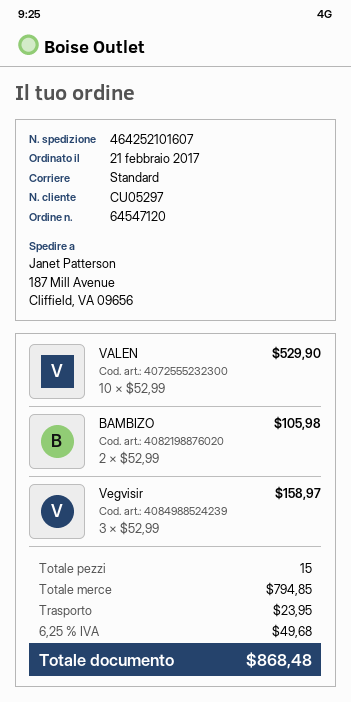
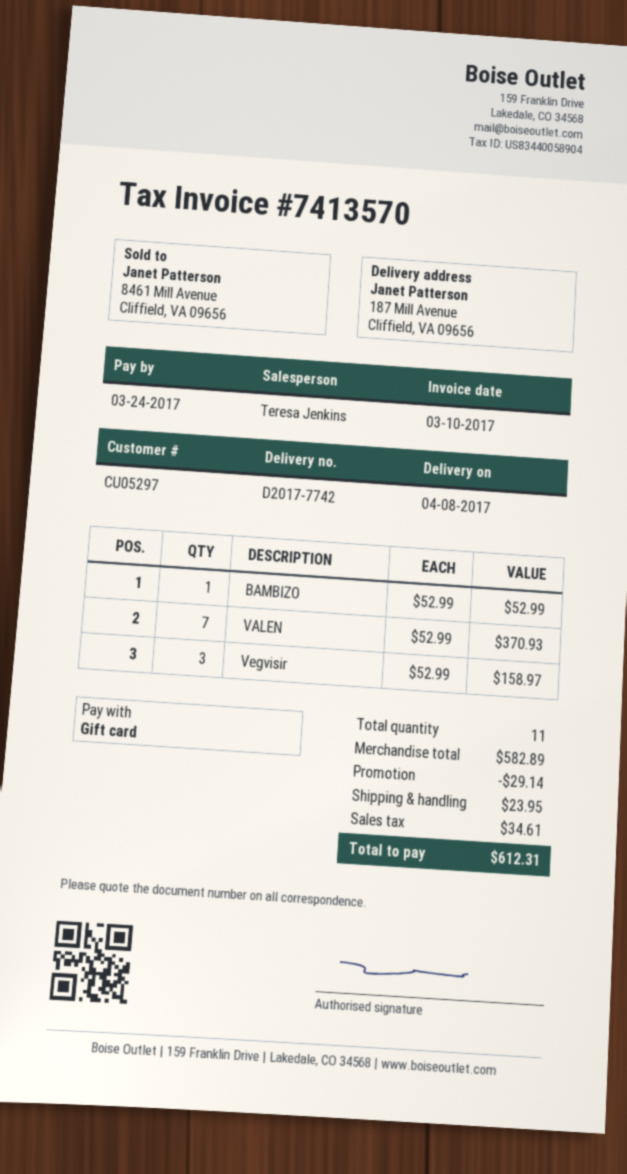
VALEN: 10 x 52.99 = 529.90 -> 7 x 52.99 = 370.93
BAMBIZO: 2 x 52.99 = 105.98 -> 1 x 52.99 = 52.99
total quantity: 15 -> 11
subtotal: 794.85 -> 582.89
discount: none -> 29.14
tax: 49.68 -> 34.61
total: 868.48 -> 612.31

